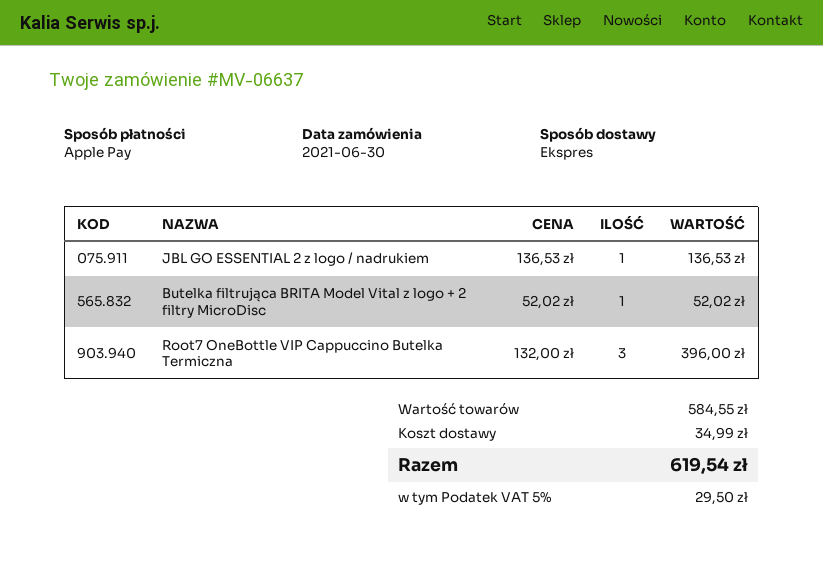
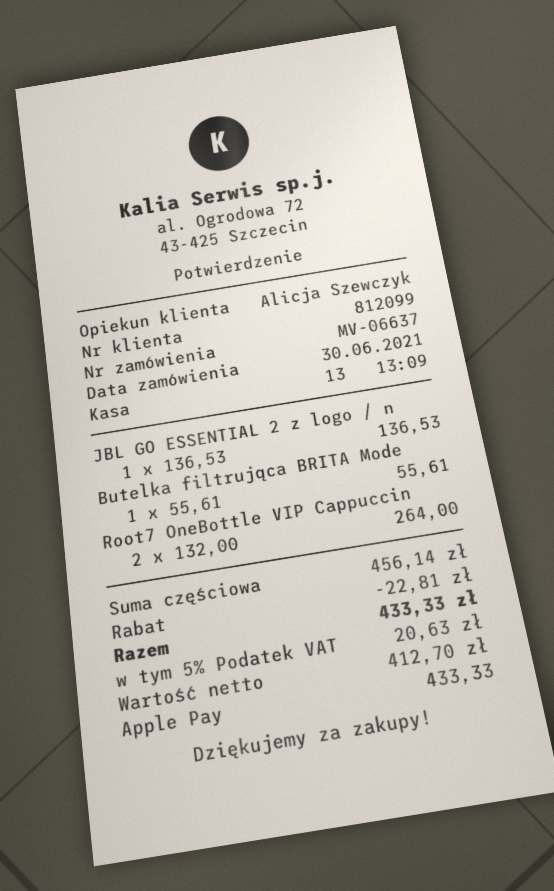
Butelka filtrująca BRITA Model Vital z logo + 2 filtry MicroDisc: 1 x 52.02 = 52.02 -> 1 x 55.61 = 55.61
Root7 OneBottle VIP Cappuccino Butelka Termiczna: 3 x 132.00 = 396.00 -> 2 x 132.00 = 264.00
subtotal: 584.55 -> 456.14
discount: none -> 22.81
shipping: 34.99 -> none
tax: 5% = 29.50 -> 5% = 20.63
total: 619.54 -> 433.33

